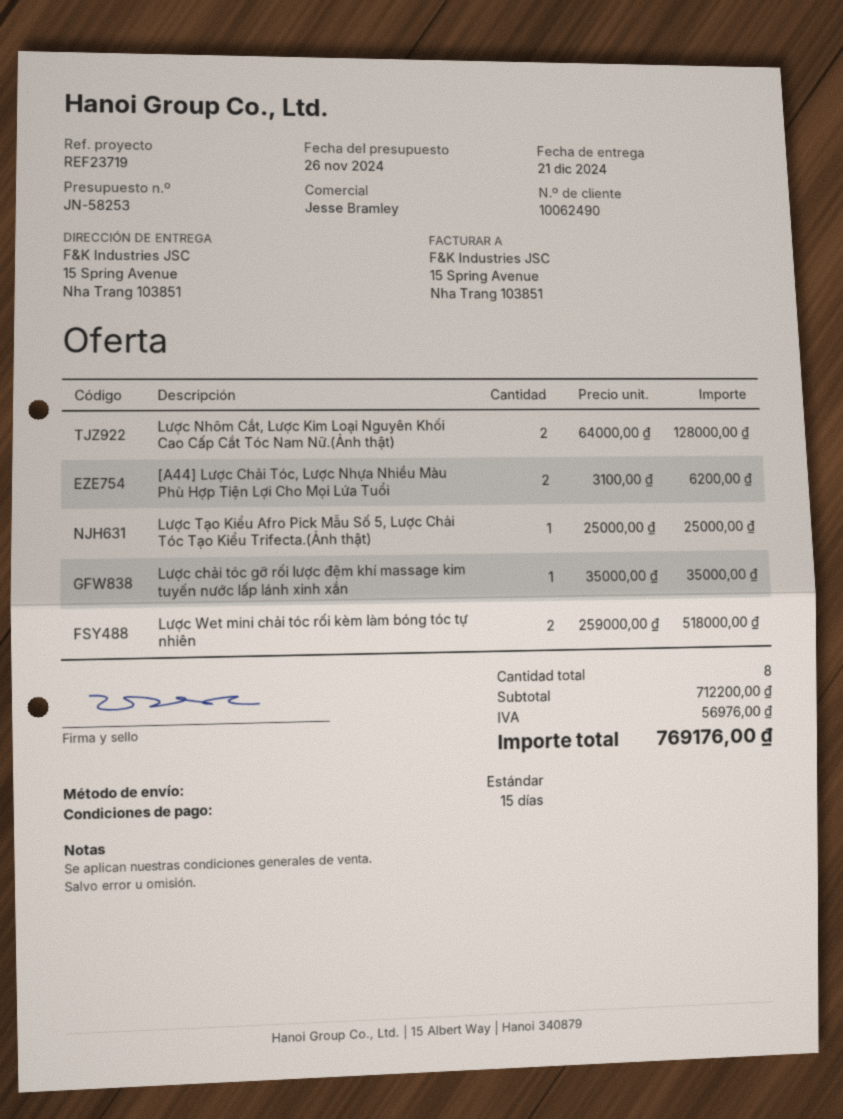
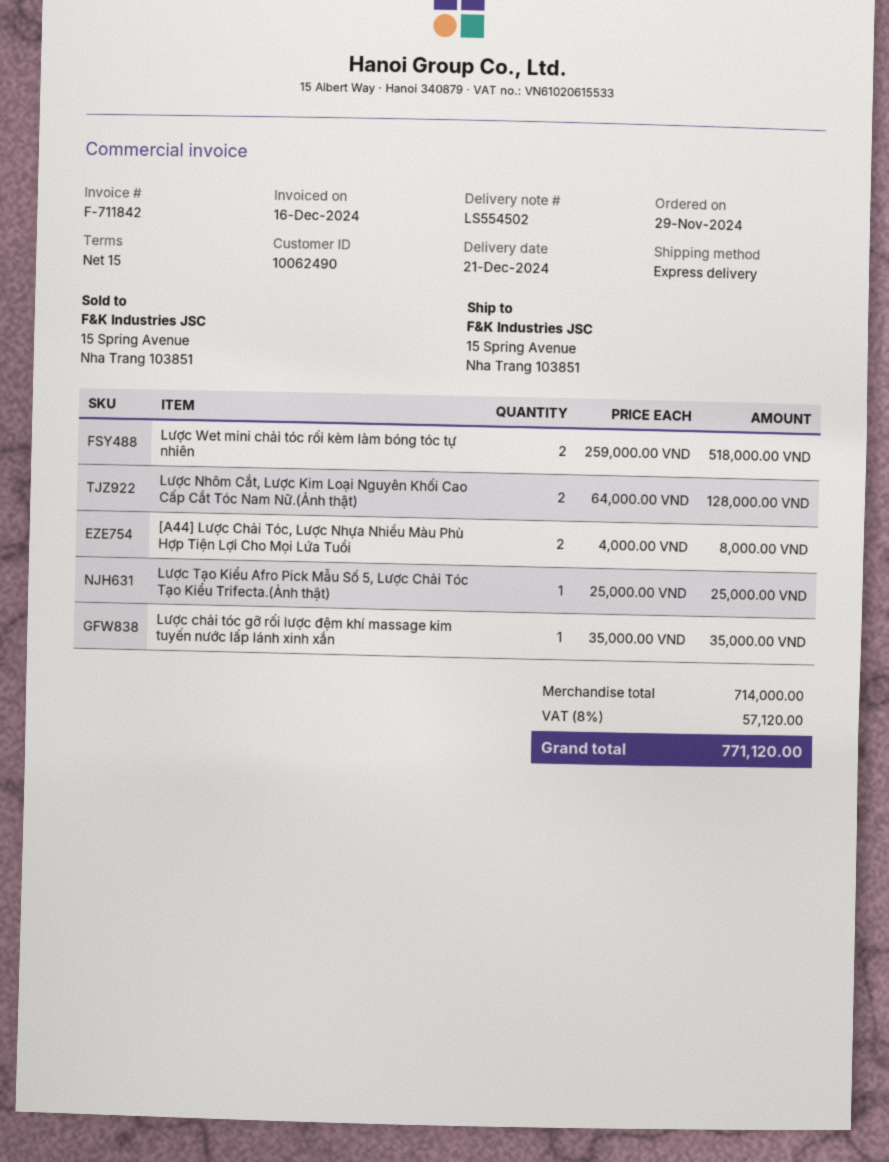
shipping method: standard -> express
[A44] Lược Chải Tóc, Lược Nhựa Nhiều Màu Phù Hợp Tiện Lợi Cho Mọi Lứa Tuổi: 2 x 3100.00 = 6200.00 -> 2 x 4000.00 = 8000.00
subtotal: 712200.00 -> 714000.00
tax: 56976.00 -> 57120.00
total: 769176.00 -> 771120.00

